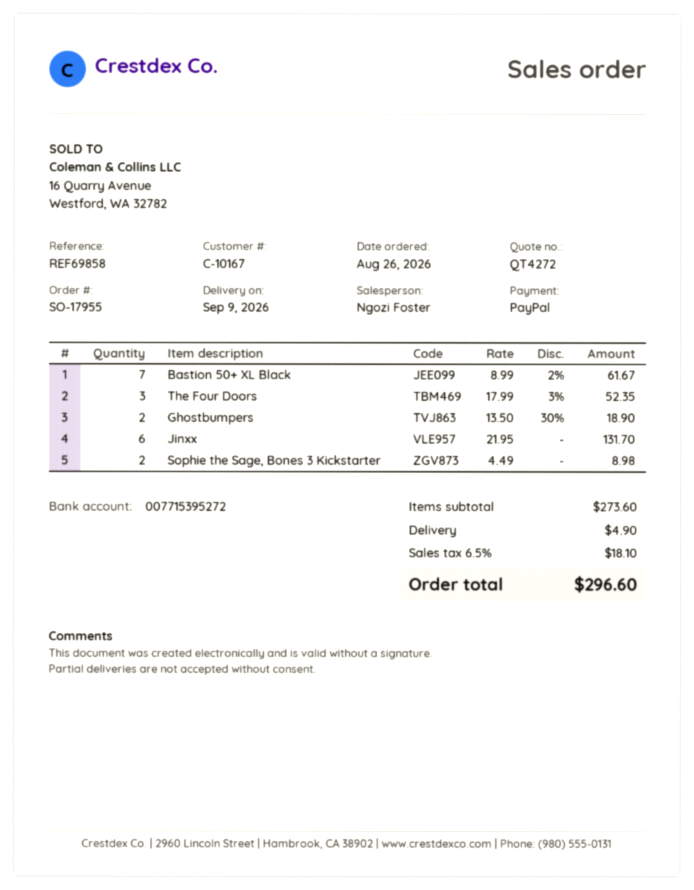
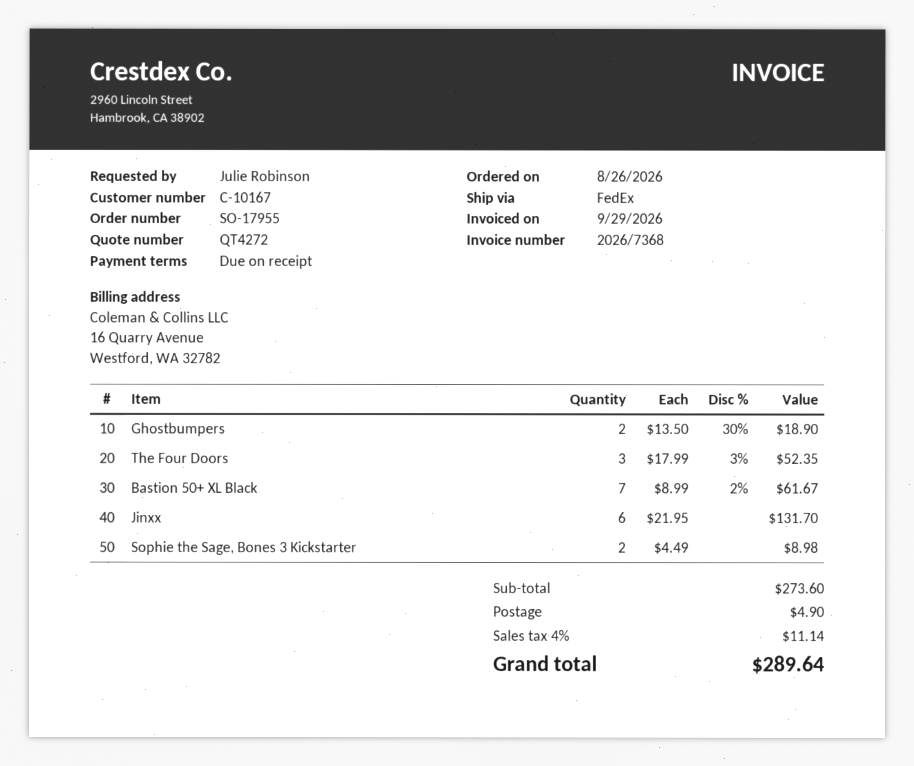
tax: 6.5% = 18.10 -> 4% = 11.14
total: 296.60 -> 289.64

